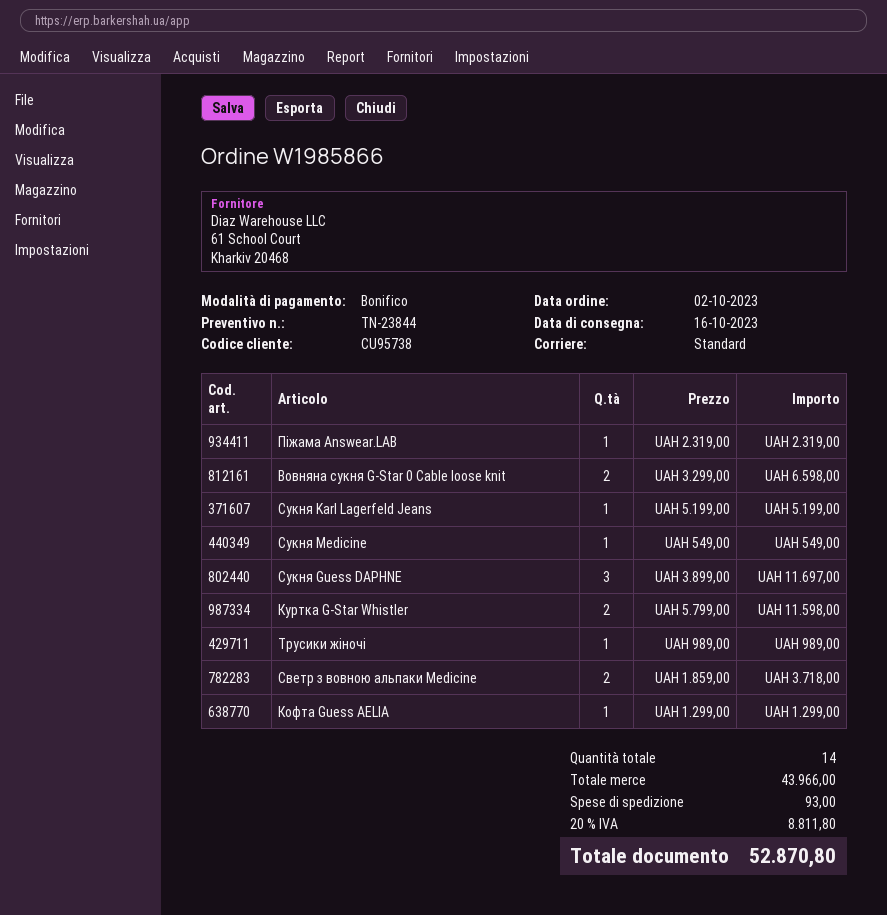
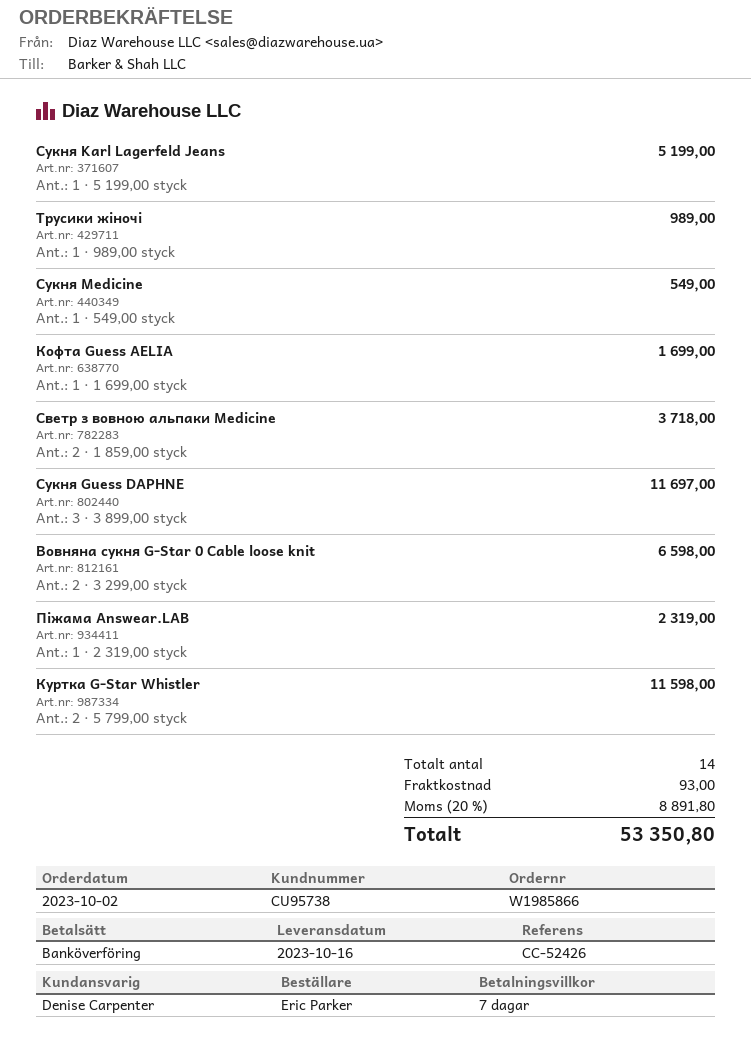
Кофта Guess AELIA: 1 x 1299.00 = 1299.00 -> 1 x 1699.00 = 1699.00
tax: 20% = 8811.80 -> 20% = 8891.80
total: 52870.80 -> 53350.80

